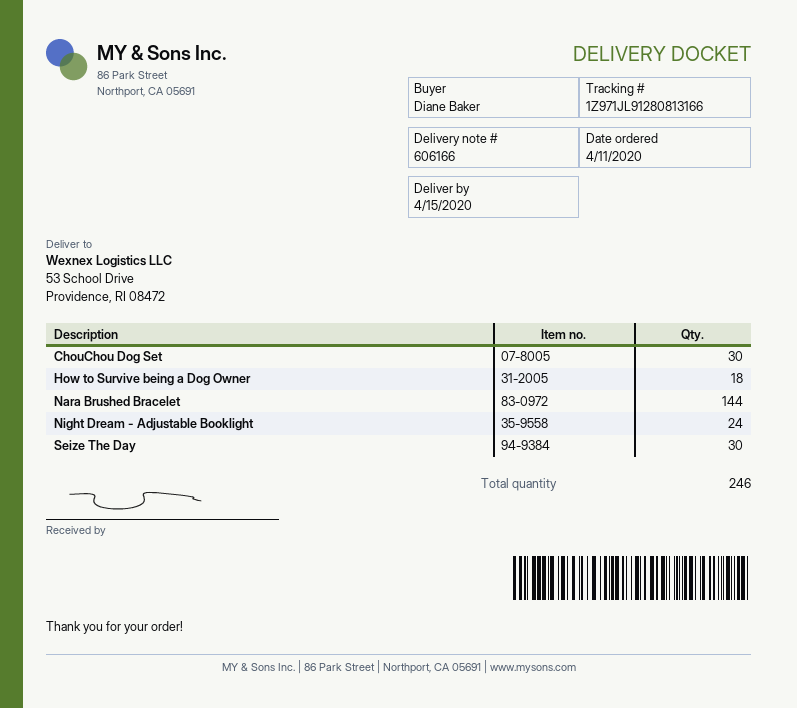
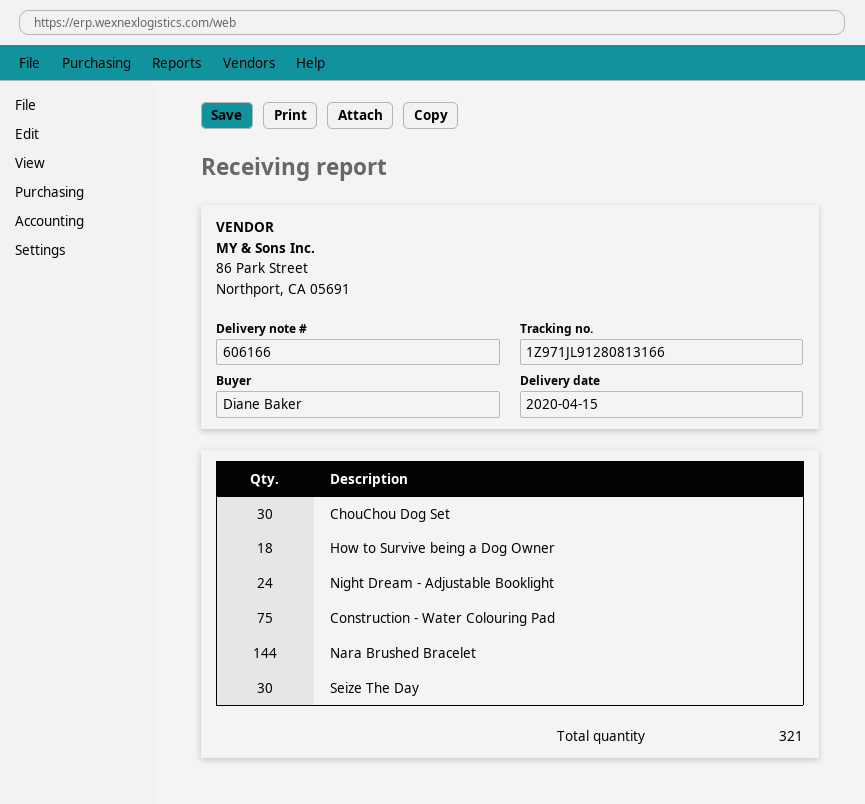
Construction - Water Colouring Pad: none -> 75
total quantity: 246 -> 321

